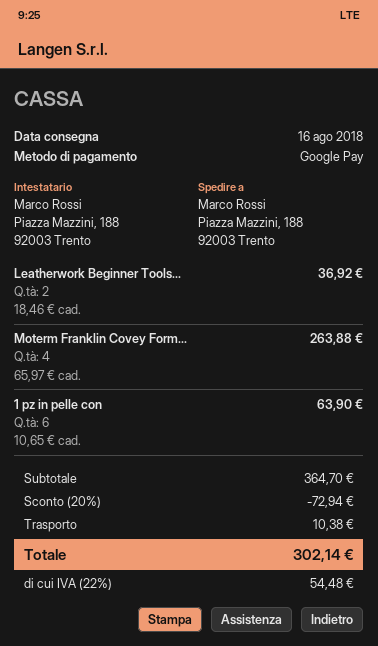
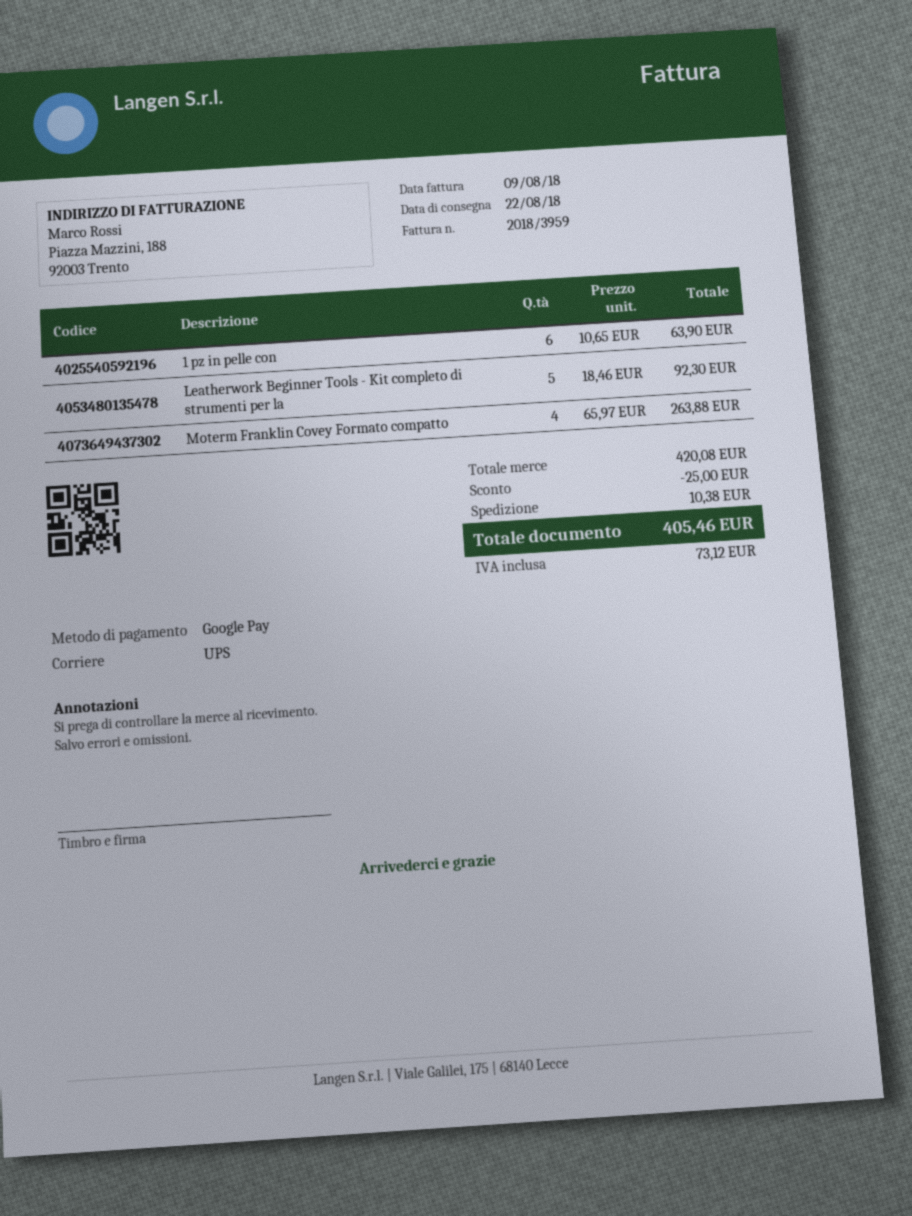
delivery date: 2018-08-16 -> 2018-08-22
Leatherwork Beginner Tools...: 2 x 18.46 = 36.92 -> 5 x 18.46 = 92.30
subtotal: 364.70 -> 420.08
discount: 72.94 -> 25.00
tax: 54.48 -> 73.12
total: 302.14 -> 405.46

